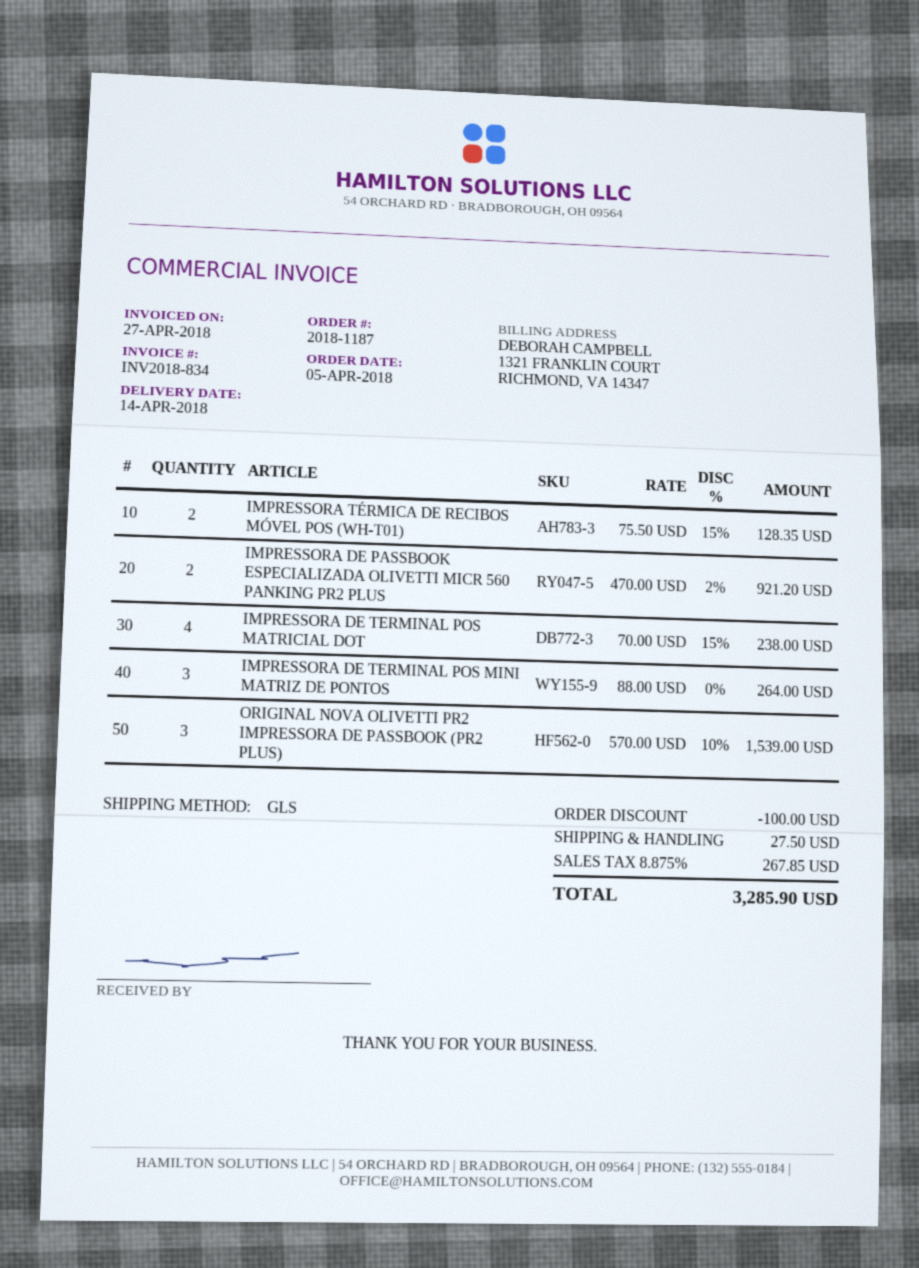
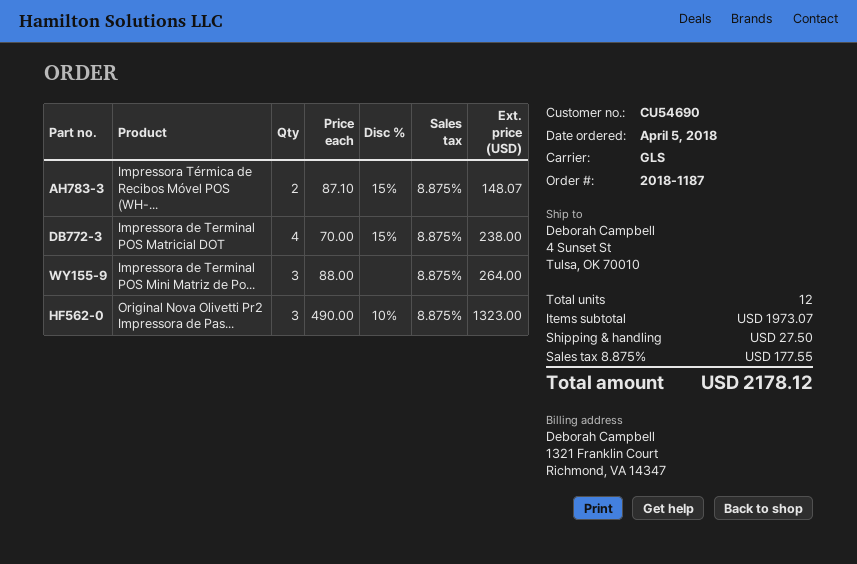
IMPRESSORA TÉRMICA DE RECIBOS MÓVEL POS (WH-T01): 2 x 75.50 - 15% = 128.35 -> 2 x 87.10 - 15% = 148.07
IMPRESSORA DE PASSBOOK ESPECIALIZADA OLIVETTI MICR 560 PANKING PR2 PLUS: 2 x 470.00 - 2% = 921.20 -> none
ORIGINAL NOVA OLIVETTI PR2 IMPRESSORA DE PASSBOOK (PR2 PLUS): 3 x 570.00 - 10% = 1539.00 -> 3 x 490.00 - 10% = 1323.00
discount: 100.00 -> none
tax: 8.875% = 267.85 -> 8.875% = 177.55
total: 3285.90 -> 2178.12

